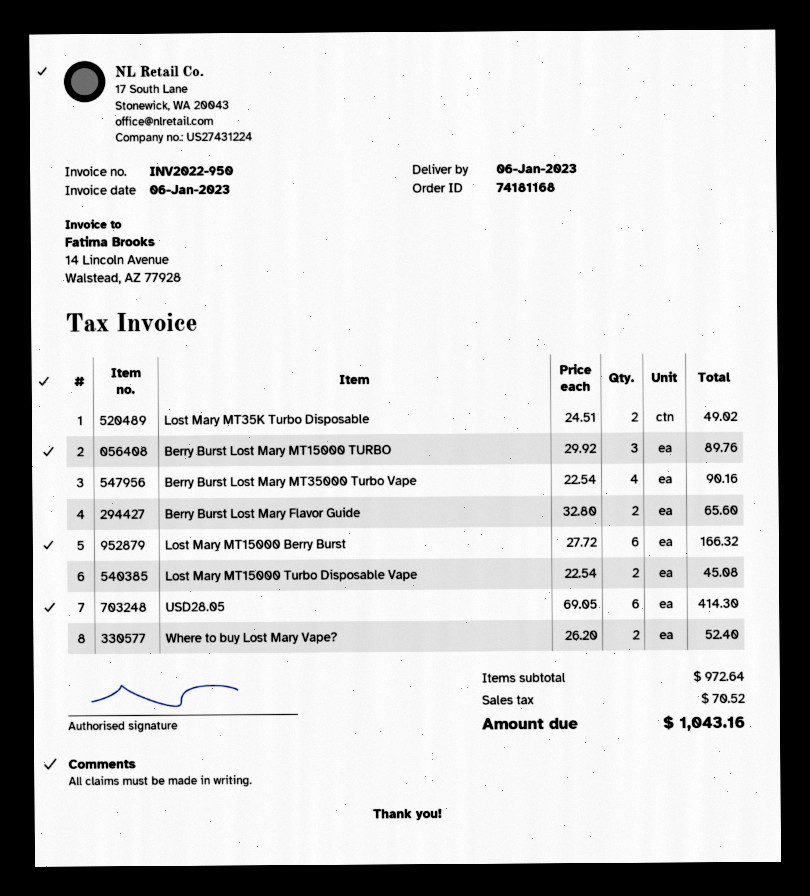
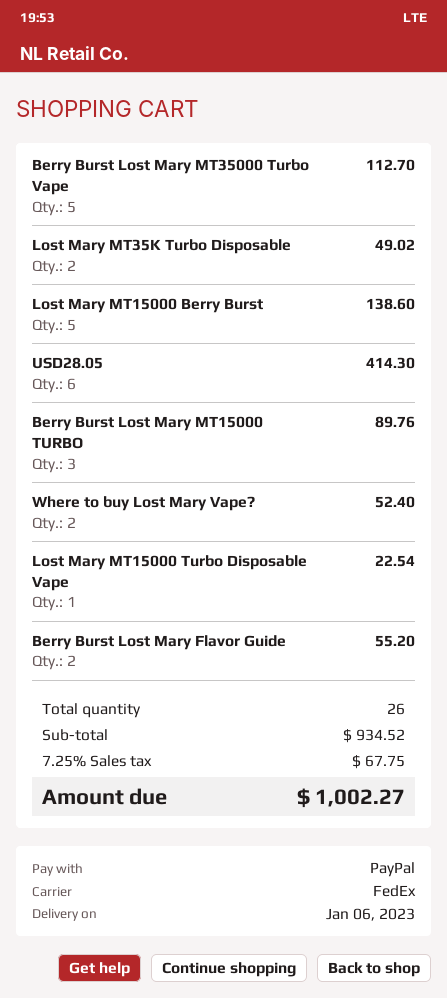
Berry Burst Lost Mary MT35000 Turbo Vape: 4 for 90.16 -> 5 for 112.70
Berry Burst Lost Mary Flavor Guide: 2 for 65.60 -> 2 for 55.20
Lost Mary MT15000 Berry Burst: 6 for 166.32 -> 5 for 138.60
Lost Mary MT15000 Turbo Disposable Vape: 2 for 45.08 -> 1 for 22.54
subtotal: 972.64 -> 934.52
tax: 70.52 -> 67.75
total: 1043.16 -> 1002.27

